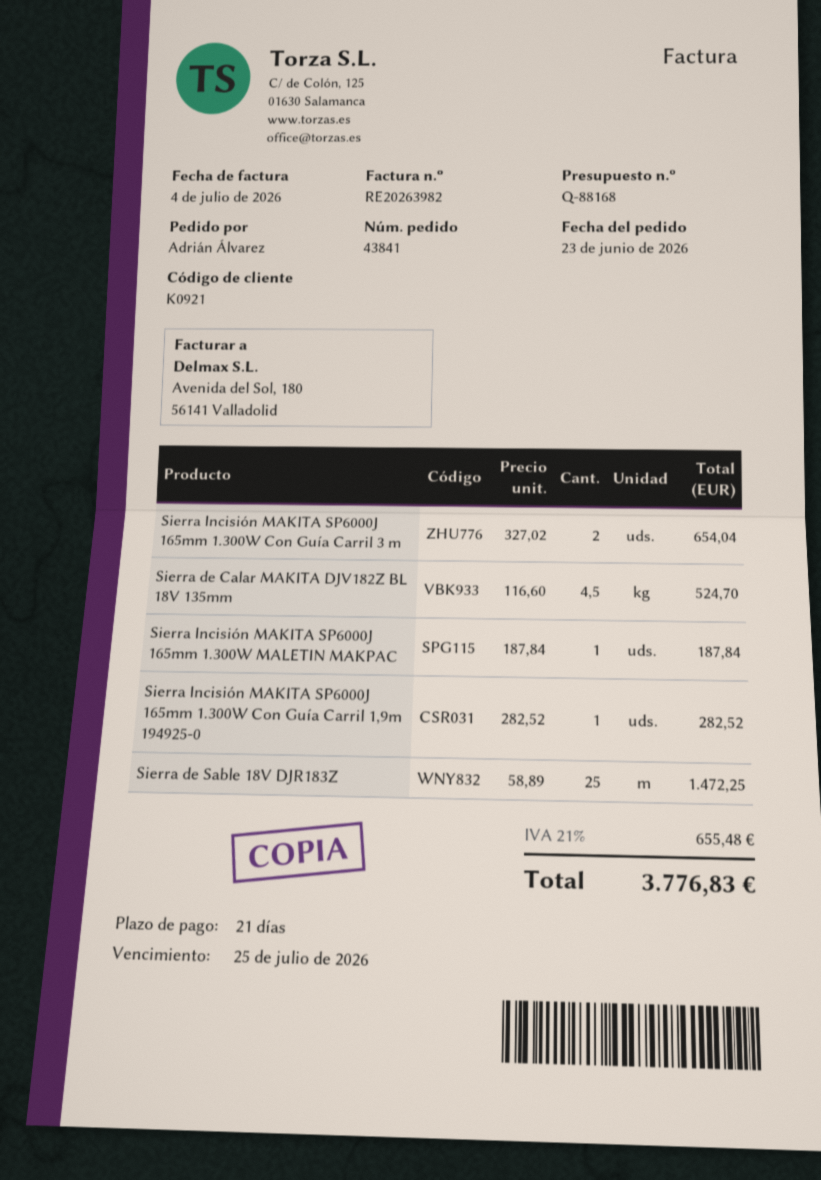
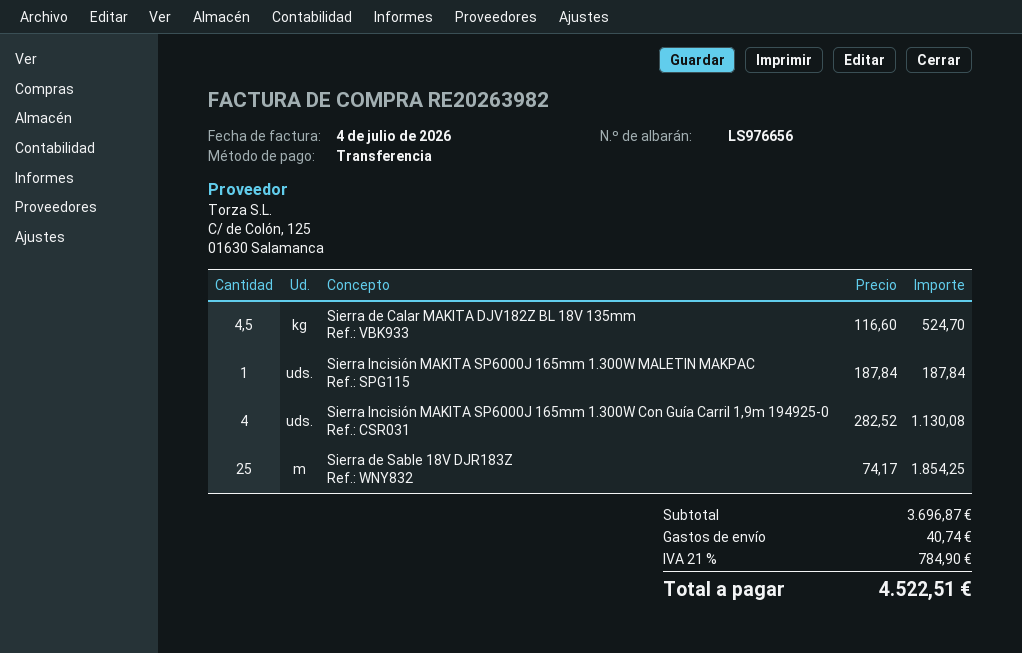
Sierra Incisión MAKITA SP6000J 165mm 1.300W Con Guía Carril 3 m: 2 x 327.02 = 654.04 -> none
Sierra Incisión MAKITA SP6000J 165mm 1.300W Con Guía Carril 1,9m 194925-0: 1 x 282.52 = 282.52 -> 4 x 282.52 = 1130.08
Sierra de Sable 18V DJR183Z: 25 x 58.89 = 1472.25 -> 25 x 74.17 = 1854.25
shipping: none -> 40.74
tax: 21% = 655.48 -> 21% = 784.90
total: 3776.83 -> 4522.51

